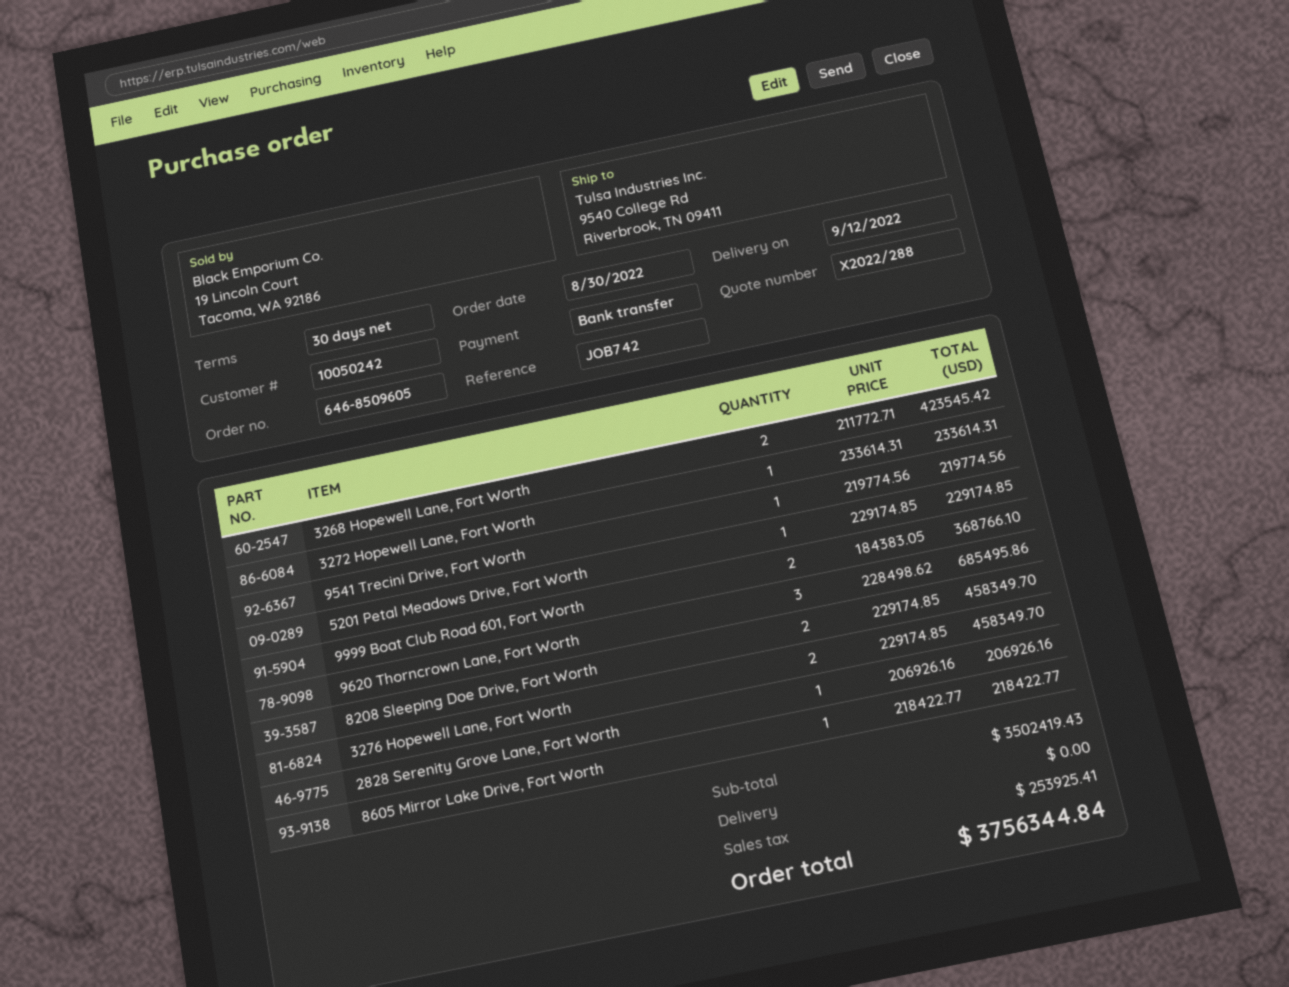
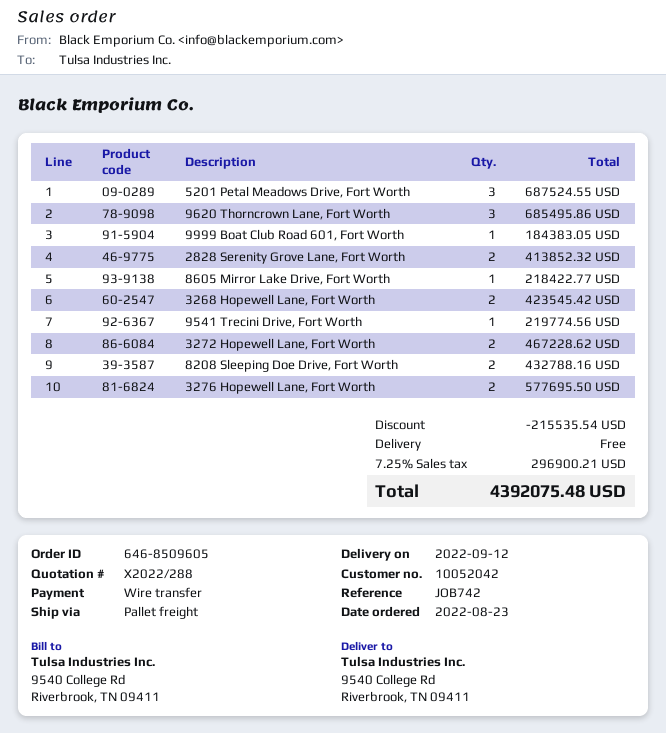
order date: 2022-08-30 -> 2022-08-23
customer number: 10050242 -> 10052042
3272 Hopewell Lane, Fort Worth: 1 for 233614.31 -> 2 for 467228.62
5201 Petal Meadows Drive, Fort Worth: 1 for 229174.85 -> 3 for 687524.55
9999 Boat Club Road 601, Fort Worth: 2 for 368766.10 -> 1 for 184383.05
8208 Sleeping Doe Drive, Fort Worth: 2 for 458349.70 -> 2 for 432788.16
3276 Hopewell Lane, Fort Worth: 2 for 458349.70 -> 2 for 577695.50
2828 Serenity Grove Lane, Fort Worth: 1 for 206926.16 -> 2 for 413852.32
discount: none -> 215535.54
tax: 253925.41 -> 296900.21
total: 3756344.84 -> 4392075.48

